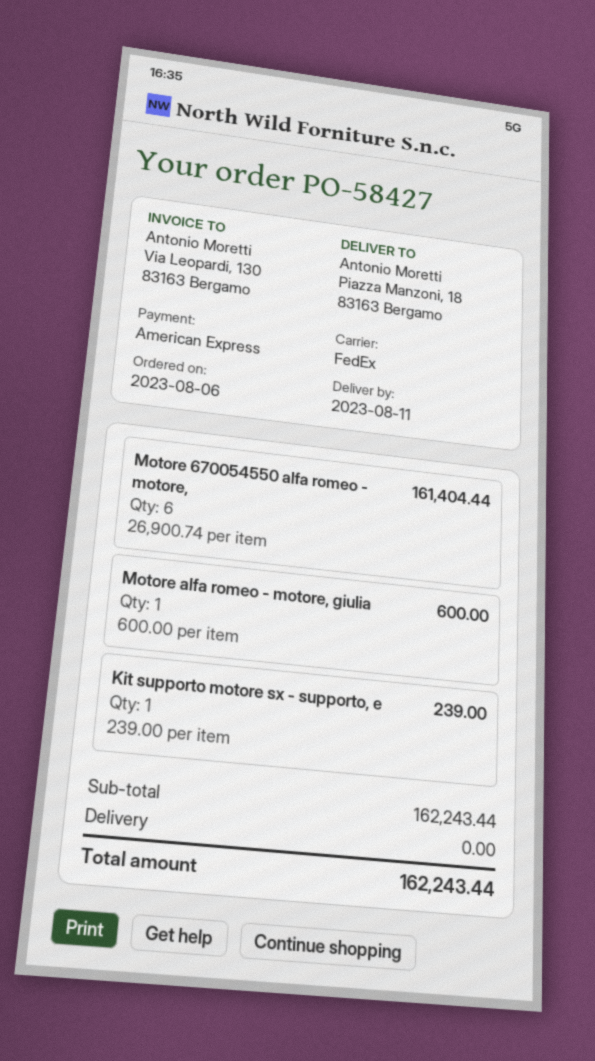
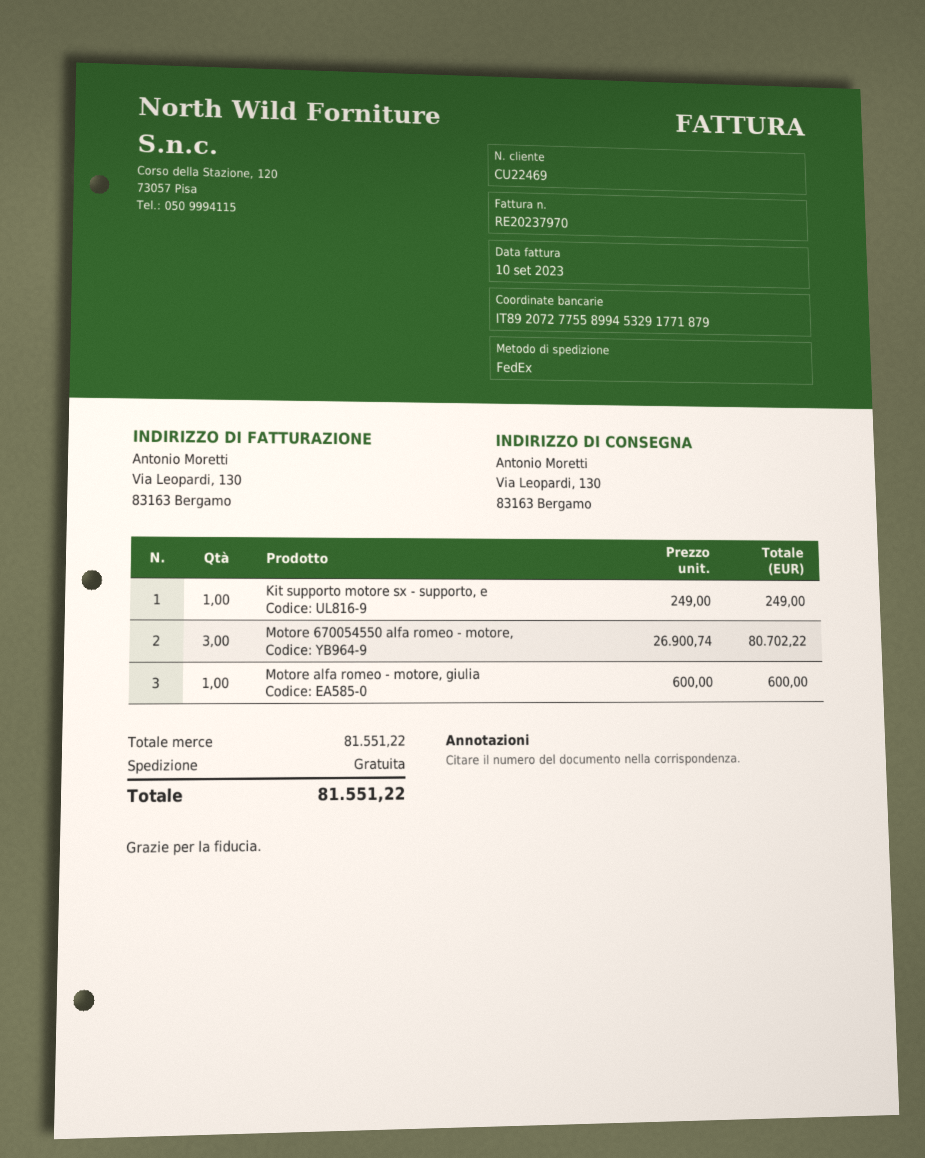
ship to: Piazza Manzoni, 18, 83163 Bergamo -> Via Leopardi, 130, 83163 Bergamo
Motore 670054550 alfa romeo - motore,: 6 x 26900.74 = 161404.44 -> 3 x 26900.74 = 80702.22
Kit supporto motore sx - supporto, e: 1 x 239.00 = 239.00 -> 1 x 249.00 = 249.00
subtotal: 162243.44 -> 81551.22
total: 162243.44 -> 81551.22

